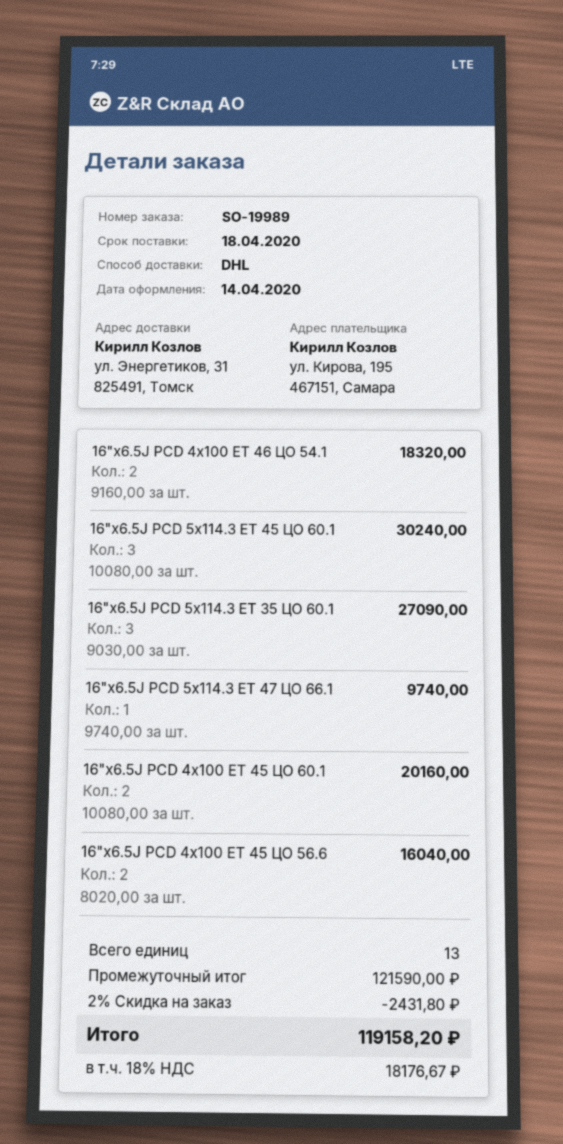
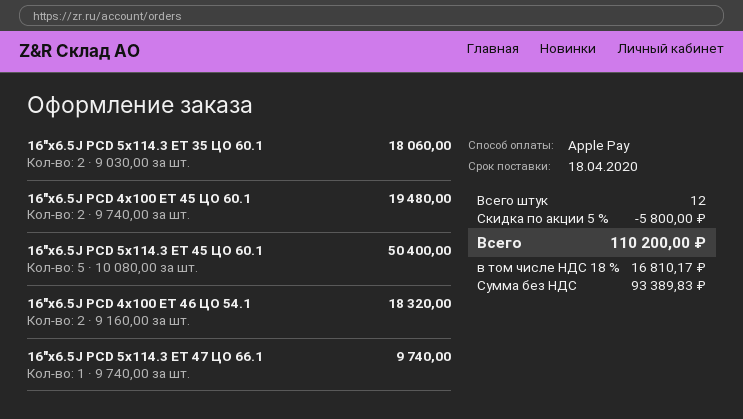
16"x6.5J PCD 5x114.3 ЕТ 45 ЦО 60.1: 3 x 10080.00 = 30240.00 -> 5 x 10080.00 = 50400.00
16"x6.5J PCD 5x114.3 ЕТ 35 ЦО 60.1: 3 x 9030.00 = 27090.00 -> 2 x 9030.00 = 18060.00
16"x6.5J PCD 4x100 ЕТ 45 ЦО 60.1: 2 x 10080.00 = 20160.00 -> 2 x 9740.00 = 19480.00
16"x6.5J PCD 4x100 ЕТ 45 ЦО 56.6: 2 x 8020.00 = 16040.00 -> none
total quantity: 13 -> 12
discount: 2% = 2431.80 -> 5% = 5800.00
tax: 18% = 18176.67 -> 18% = 16810.17
total: 119158.20 -> 110200.00

